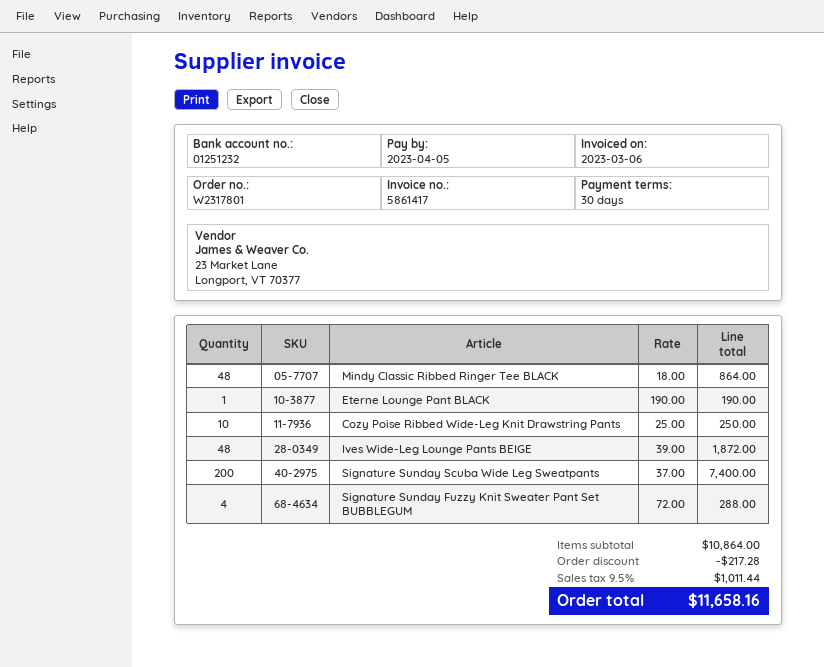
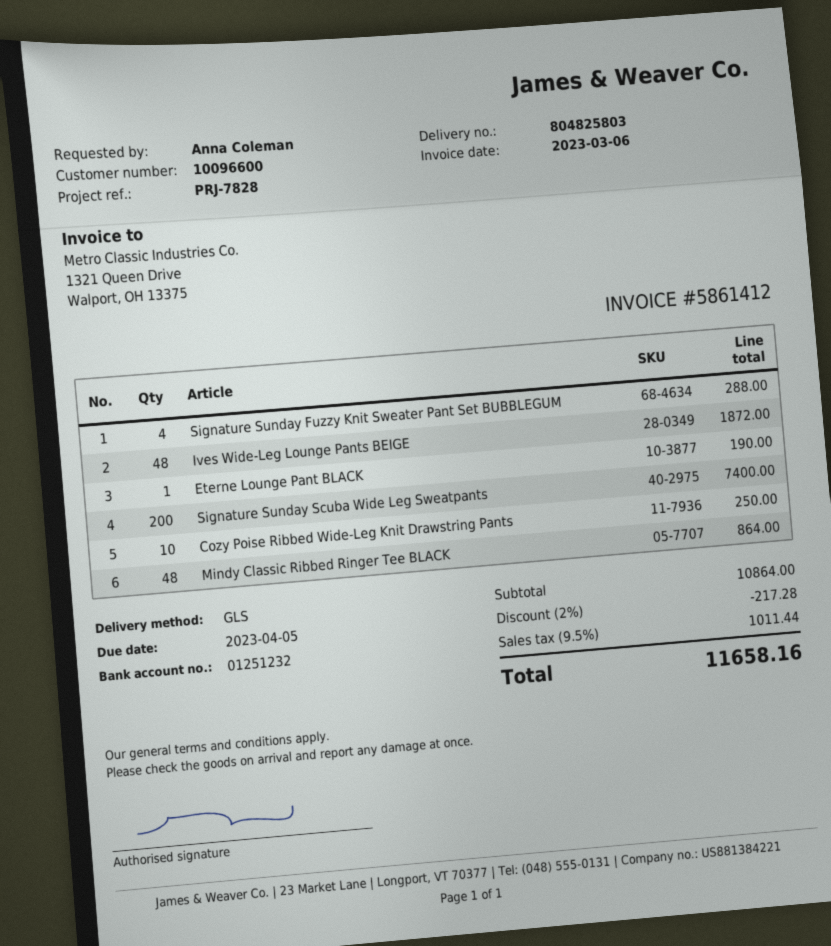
invoice number: 5861417 -> 5861412

